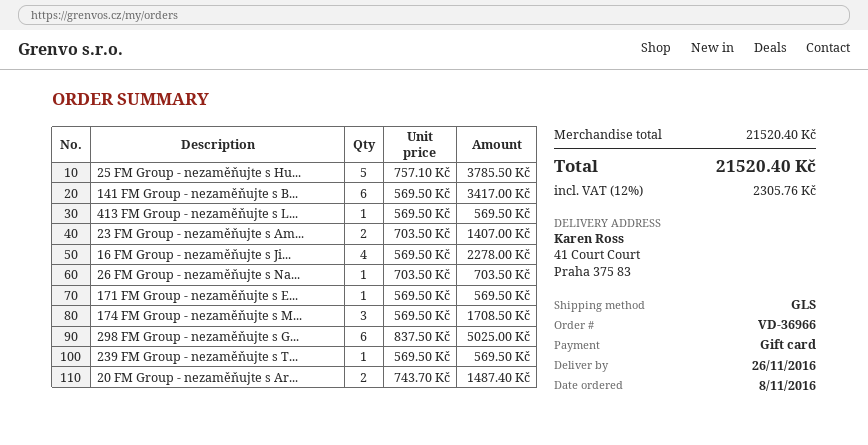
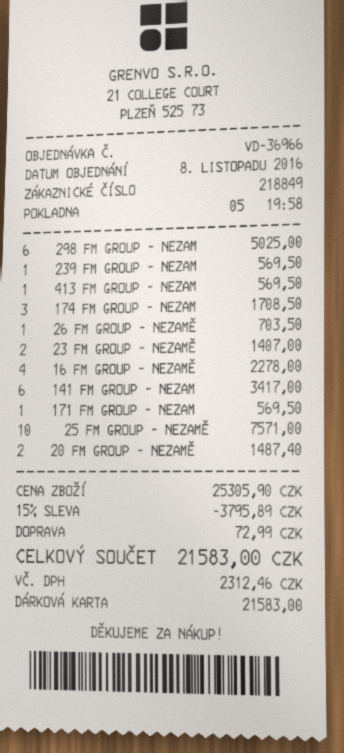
25 FM Group - nezaměňujte s Hu...: 5 for 3785.50 -> 10 for 7571.00
subtotal: 21520.40 -> 25305.90
discount: none -> 15% = 3795.89
shipping: none -> 72.99
tax: 2305.76 -> 2312.46
total: 21520.40 -> 21583.00

